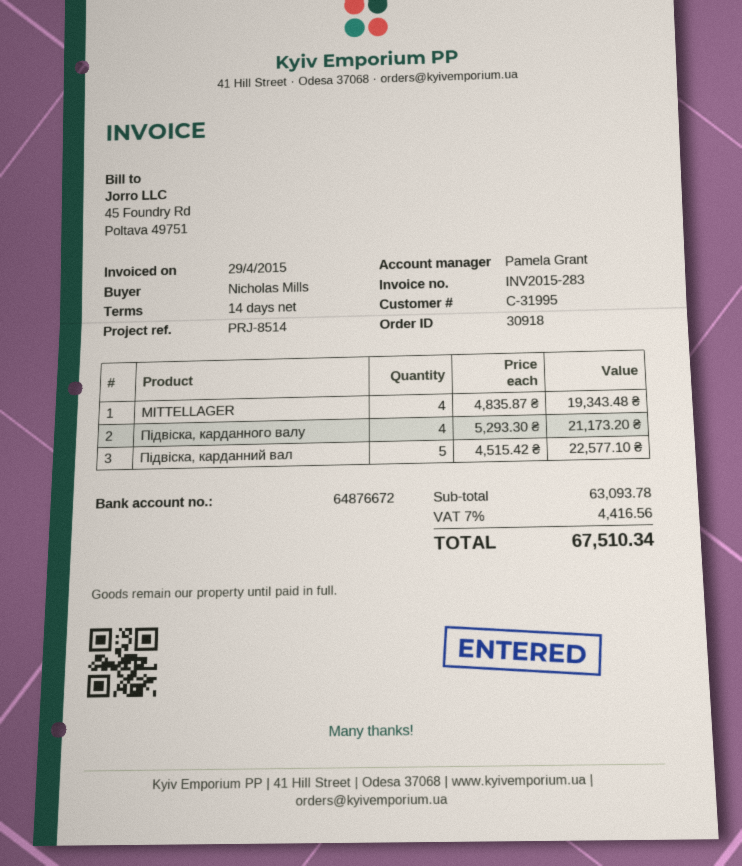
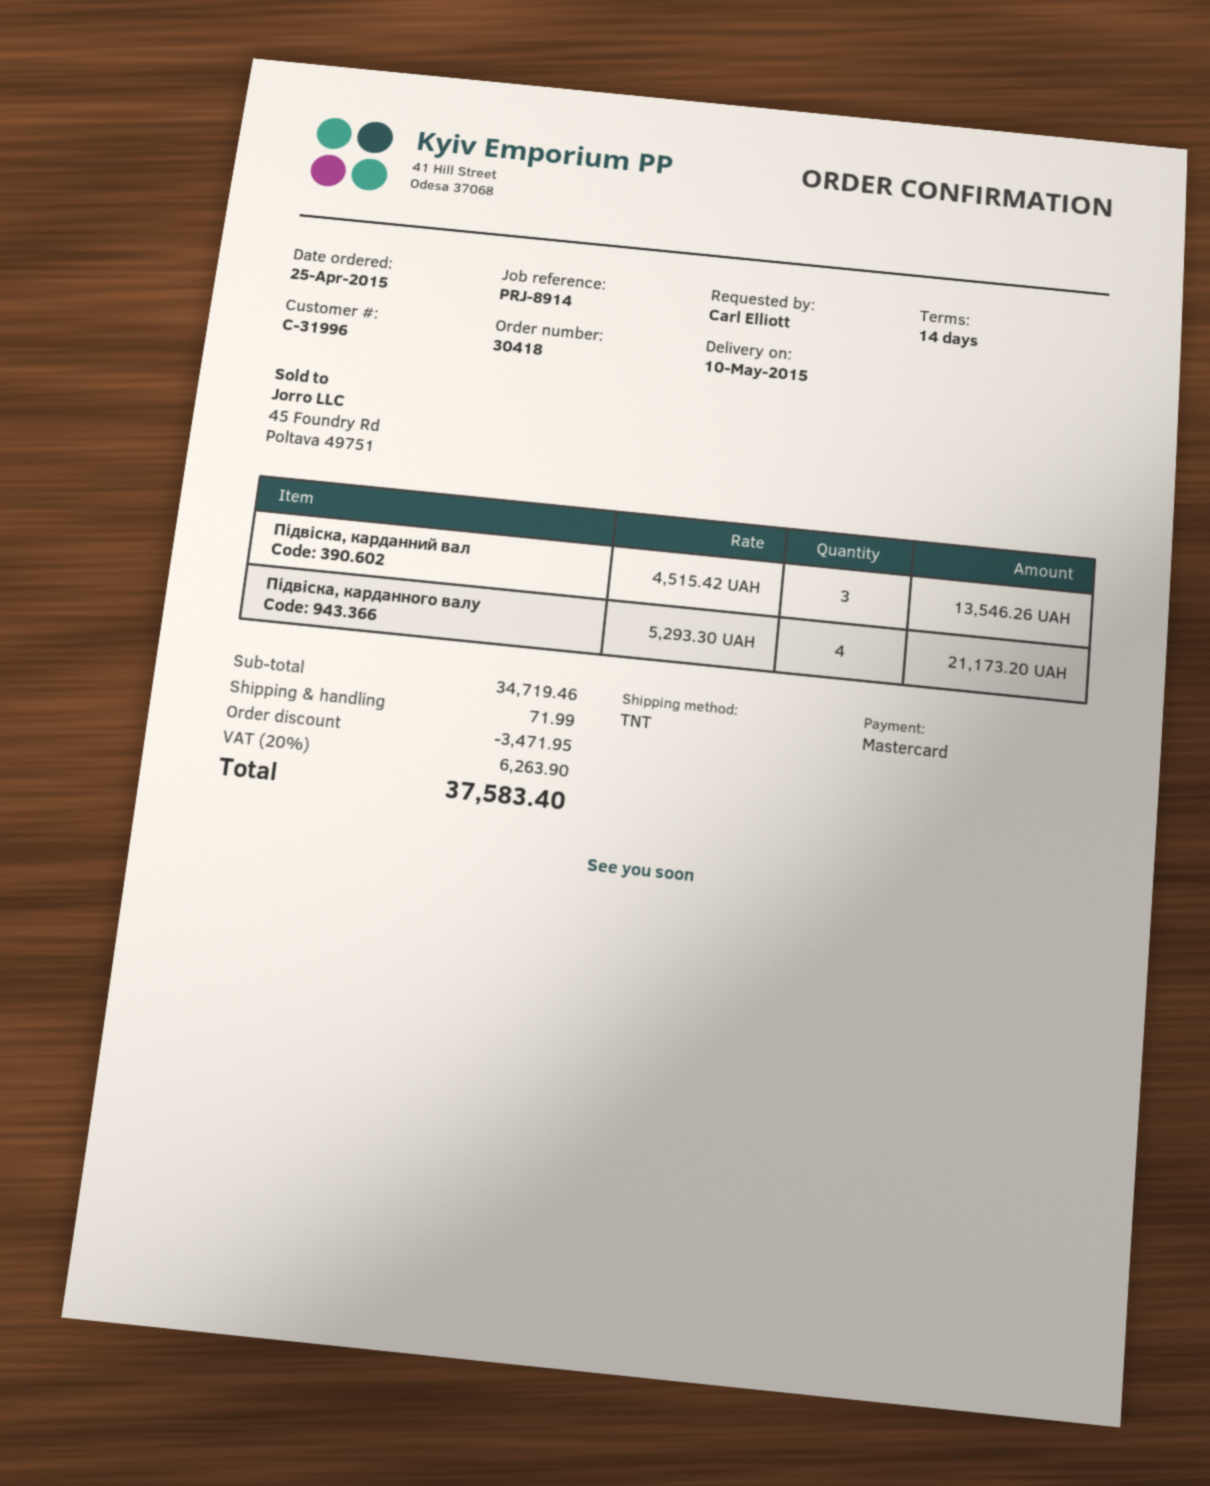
order number: 30918 -> 30418
customer number: C-31995 -> C-31996
reference: PRJ-8514 -> PRJ-8914
ordered by: Nicholas Mills -> Carl Elliott
MITTELLAGER: 4 x 4835.87 = 19343.48 -> none
Підвіска, карданний вал: 5 x 4515.42 = 22577.10 -> 3 x 4515.42 = 13546.26
subtotal: 63093.78 -> 34719.46
discount: none -> 3471.95
shipping: none -> 71.99
tax: 7% = 4416.56 -> 20% = 6263.90
total: 67510.34 -> 37583.40

